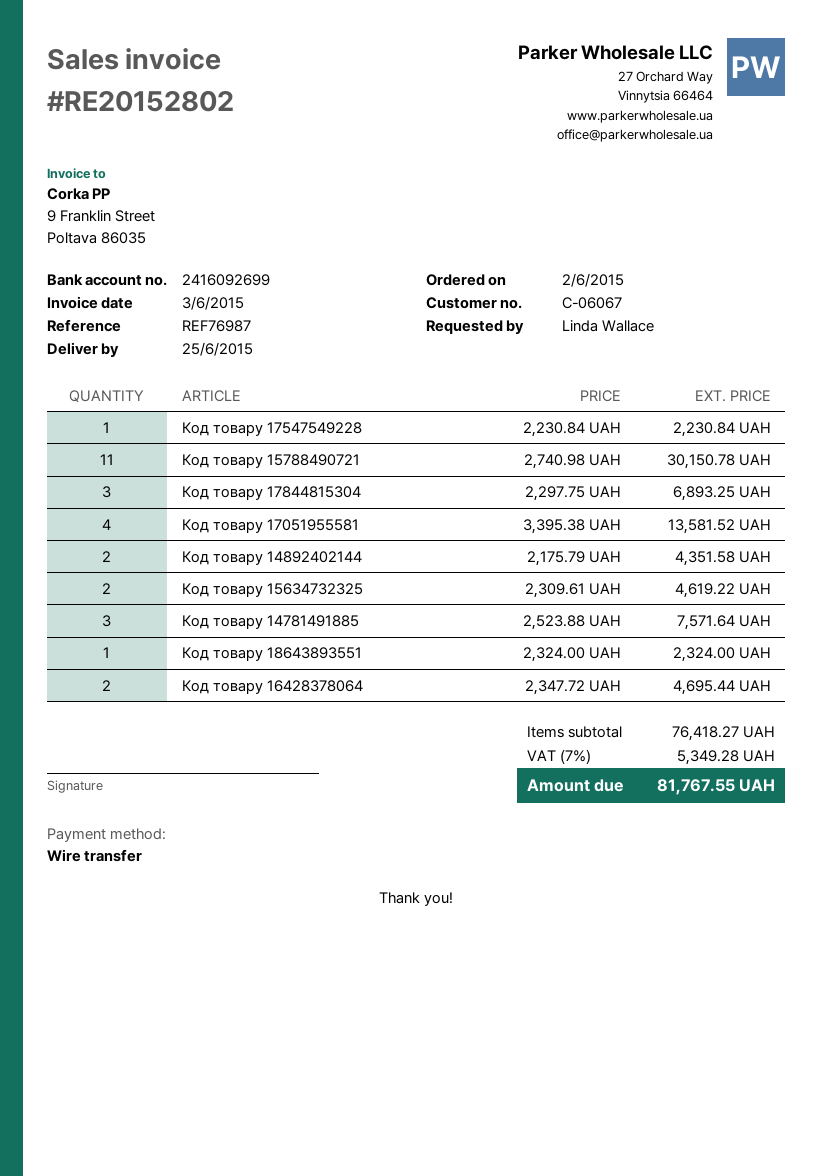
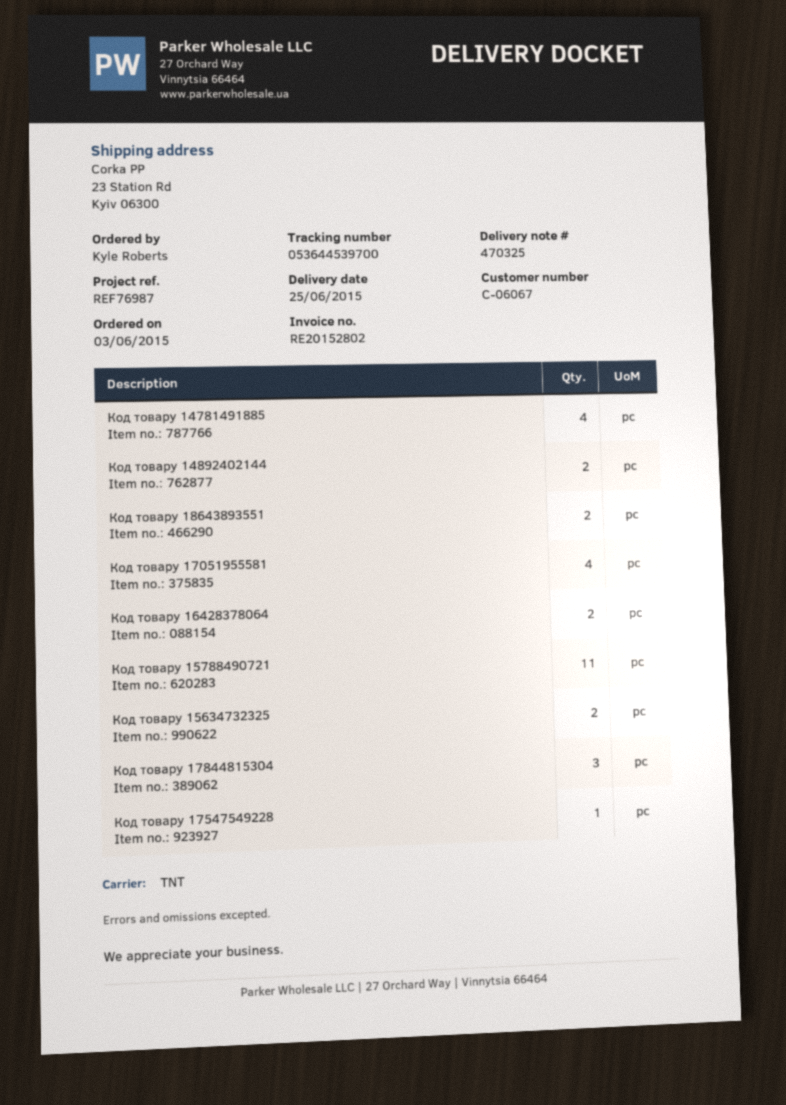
order date: 2015-06-02 -> 2015-06-03
ordered by: Linda Wallace -> Kyle Roberts
Код товару 14781491885: 3 -> 4
Код товару 18643893551: 1 -> 2

